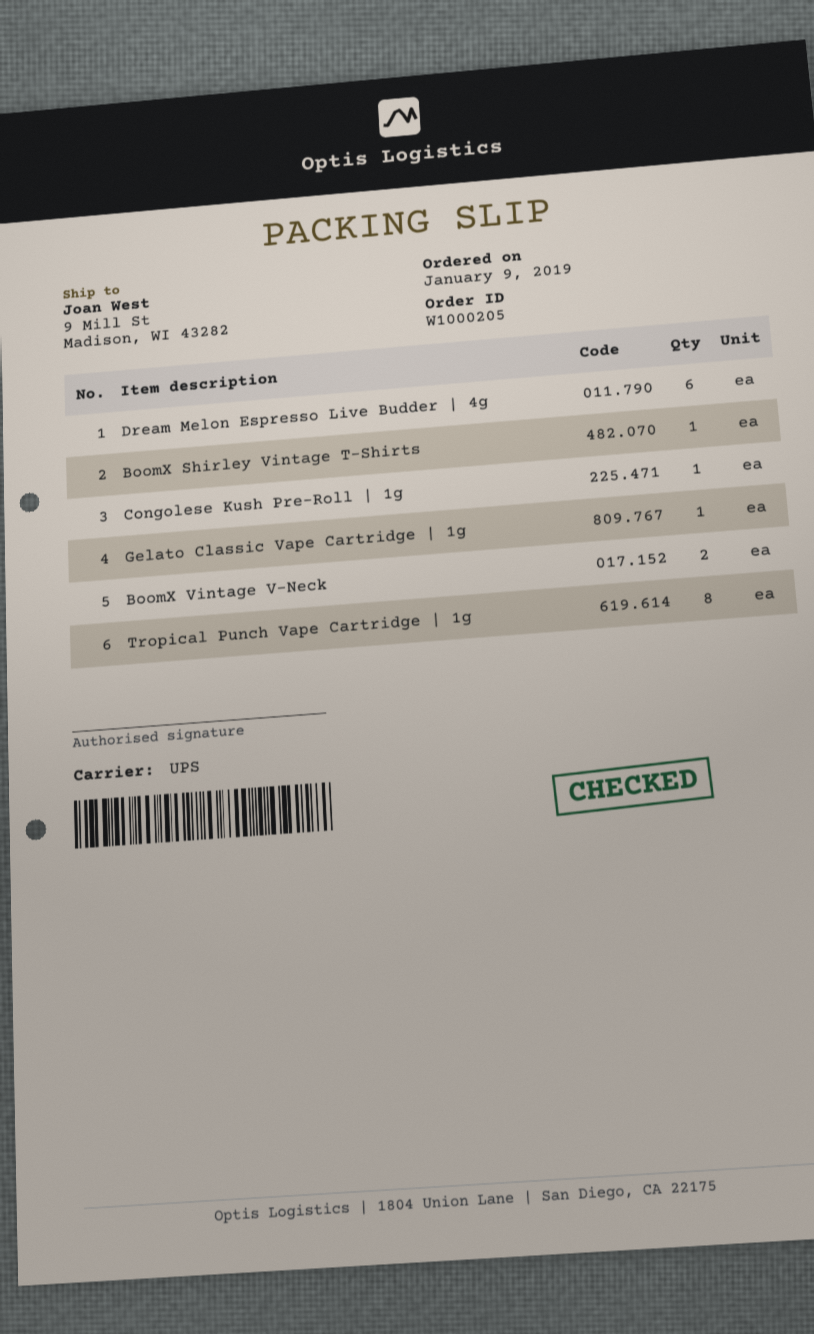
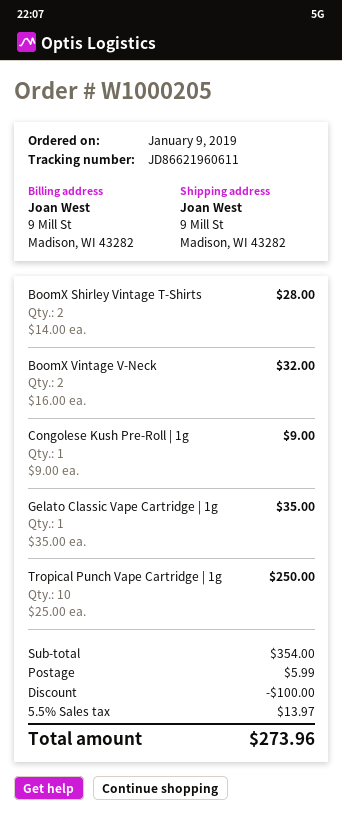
Dream Melon Espresso Live Budder | 4g: 6 -> none
BoomX Shirley Vintage T-Shirts: 1 -> 2
Tropical Punch Vape Cartridge | 1g: 8 -> 10

